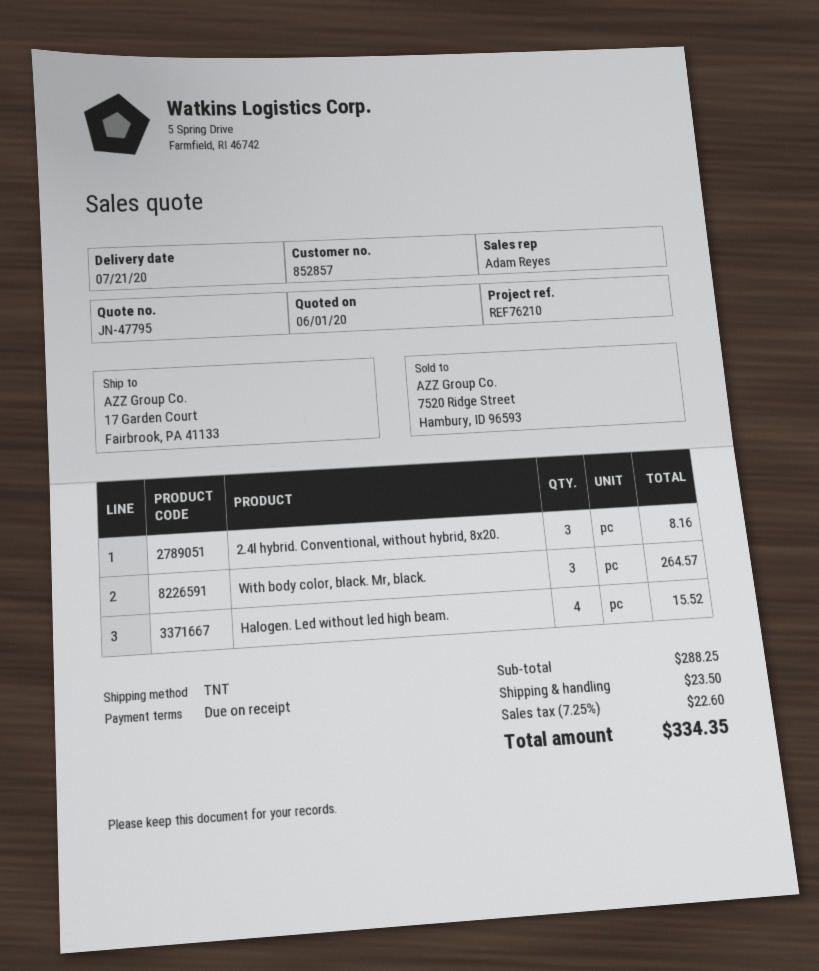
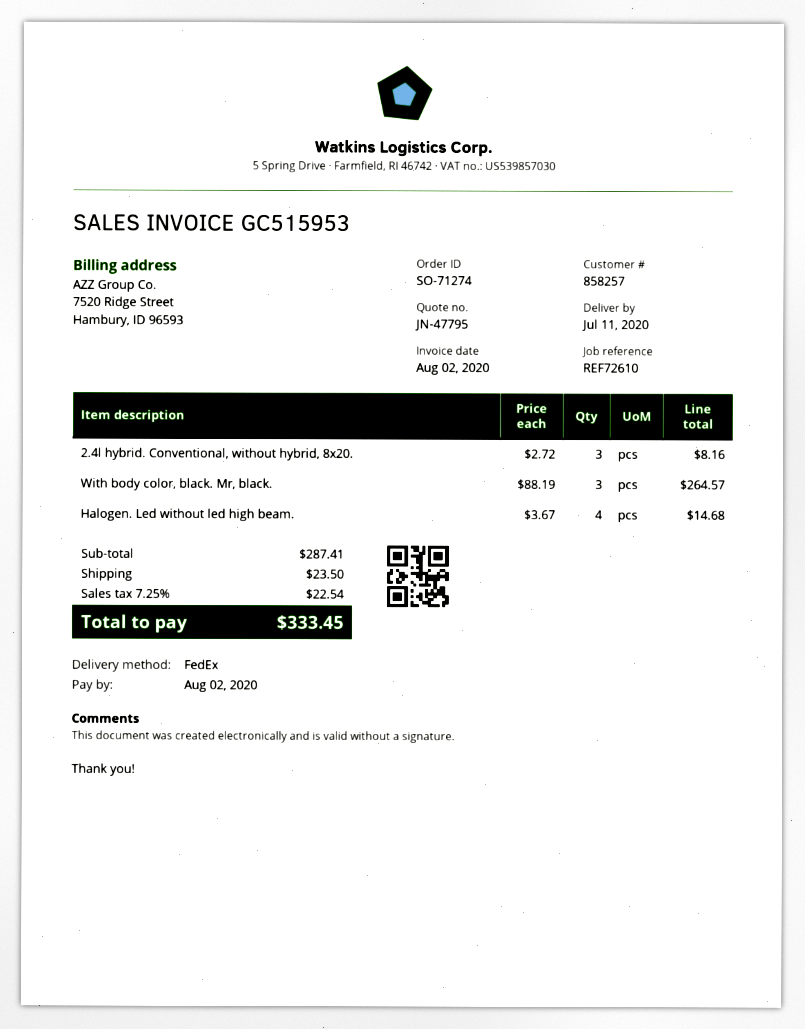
delivery date: 2020-07-21 -> 2020-07-11
customer number: 852857 -> 858257
reference: REF76210 -> REF72610
shipping method: TNT -> FedEx
Halogen. Led without led high beam.: 4 for 15.52 -> 4 for 14.68
subtotal: 288.25 -> 287.41
tax: 7.25% = 22.60 -> 7.25% = 22.54
total: 334.35 -> 333.45

